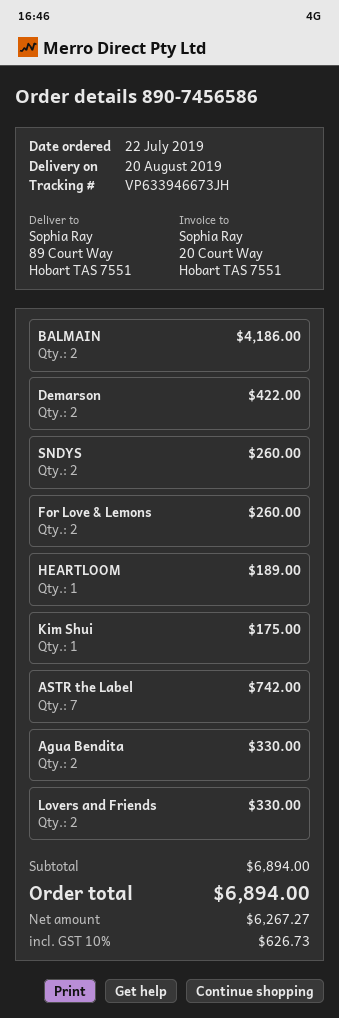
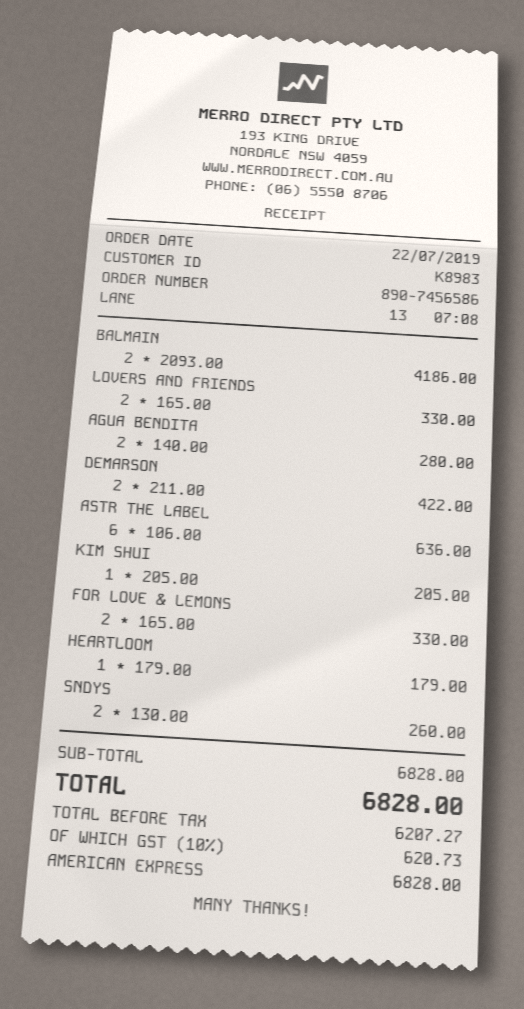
For Love & Lemons: 2 for 260.00 -> 2 for 330.00
HEARTLOOM: 1 for 189.00 -> 1 for 179.00
Kim Shui: 1 for 175.00 -> 1 for 205.00
ASTR the Label: 7 for 742.00 -> 6 for 636.00
Agua Bendita: 2 for 330.00 -> 2 for 280.00
subtotal: 6894.00 -> 6828.00
net: 6267.27 -> 6207.27
tax: 10% = 626.73 -> 10% = 620.73
total: 6894.00 -> 6828.00

